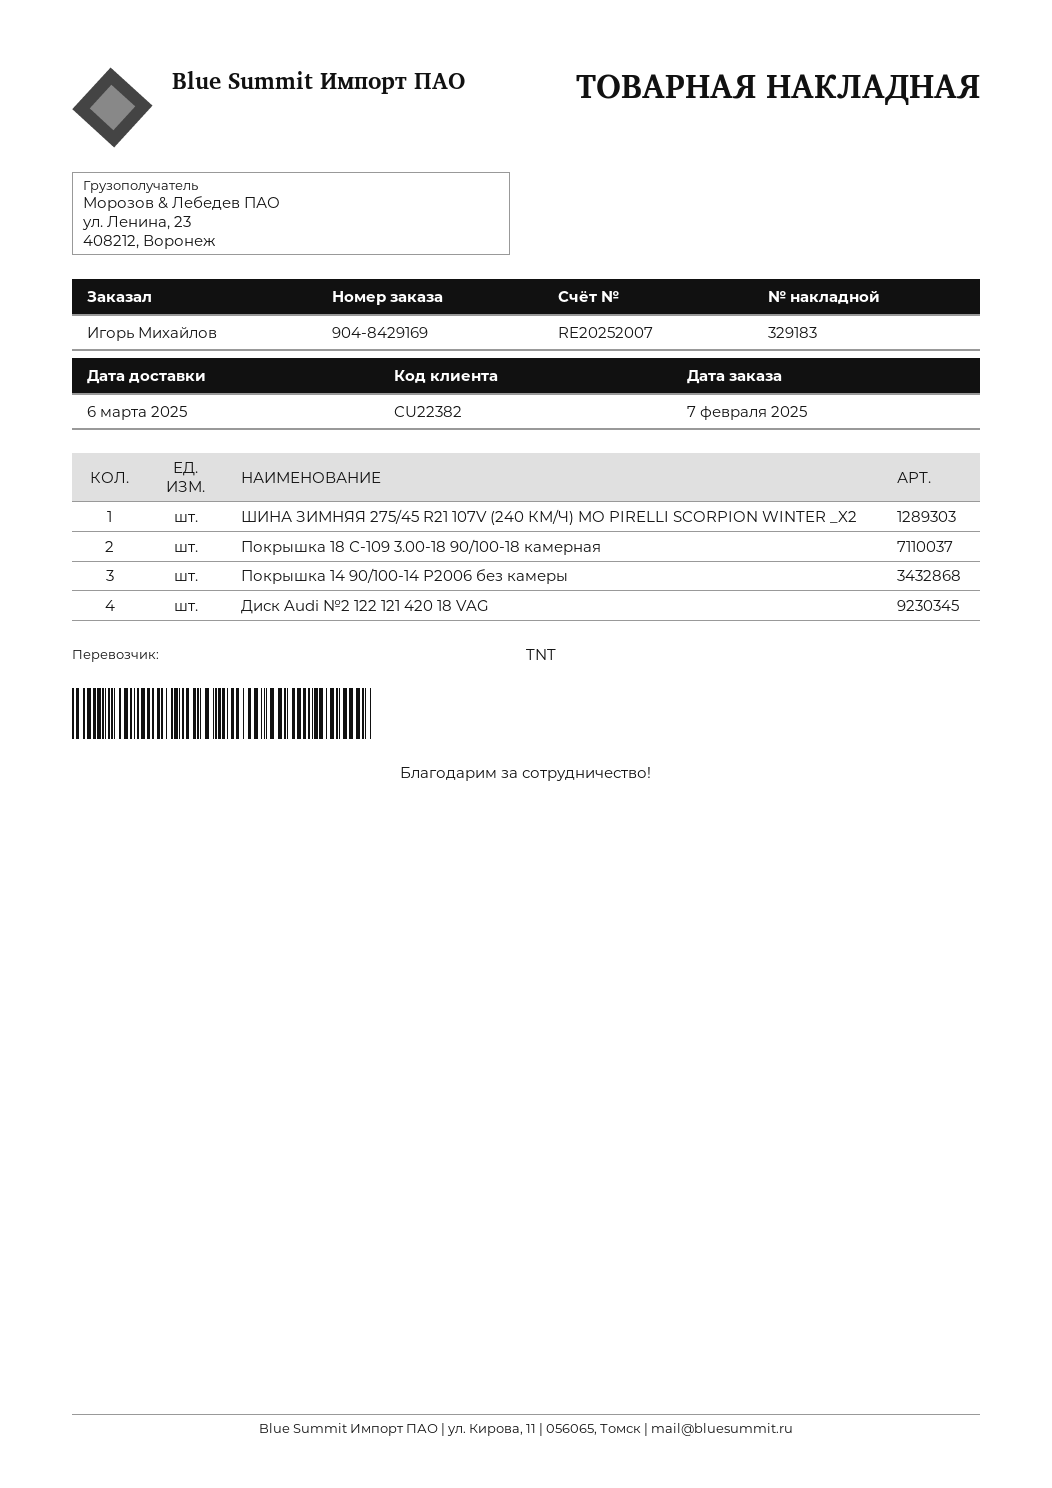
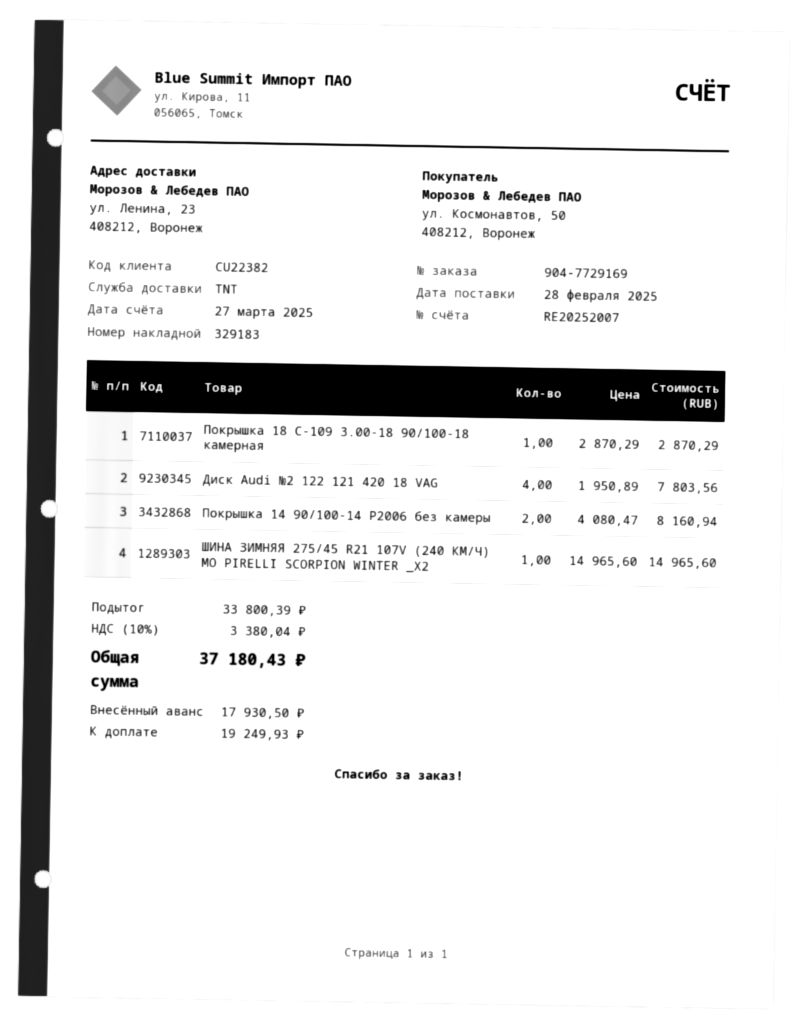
order number: 904-8429169 -> 904-7729169
delivery date: 2025-03-06 -> 2025-02-28
Покрышка 18 С-109 3.00-18 90/100-18 камерная: 2 -> 1
Покрышка 14 90/100-14 Р2006 без камеры: 3 -> 2

